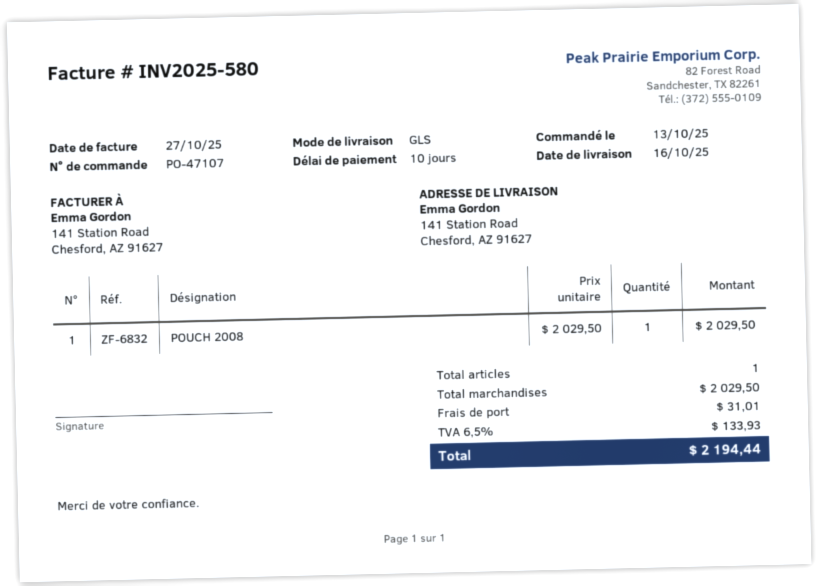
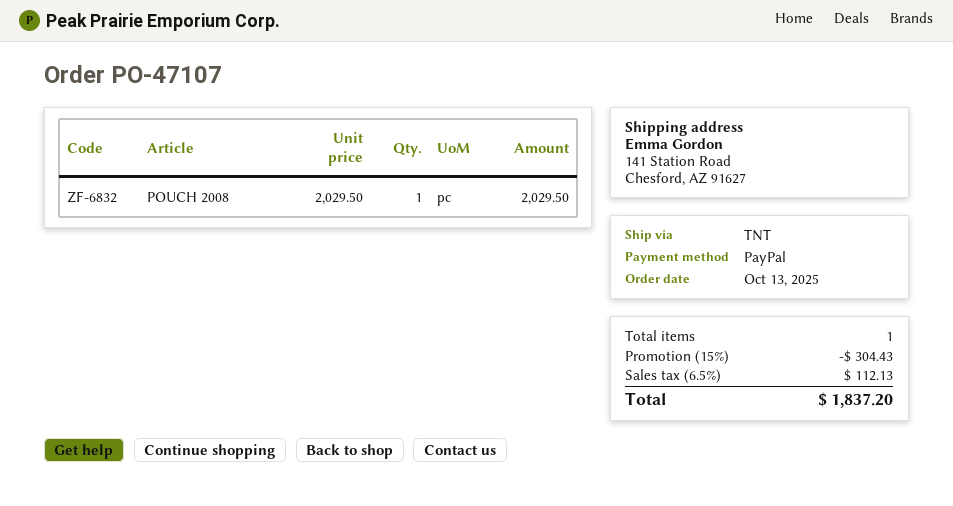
shipping method: GLS -> TNT
discount: none -> 15% = 304.43
shipping: 31.01 -> none
tax: 6.5% = 133.93 -> 6.5% = 112.13
total: 2194.44 -> 1837.20

